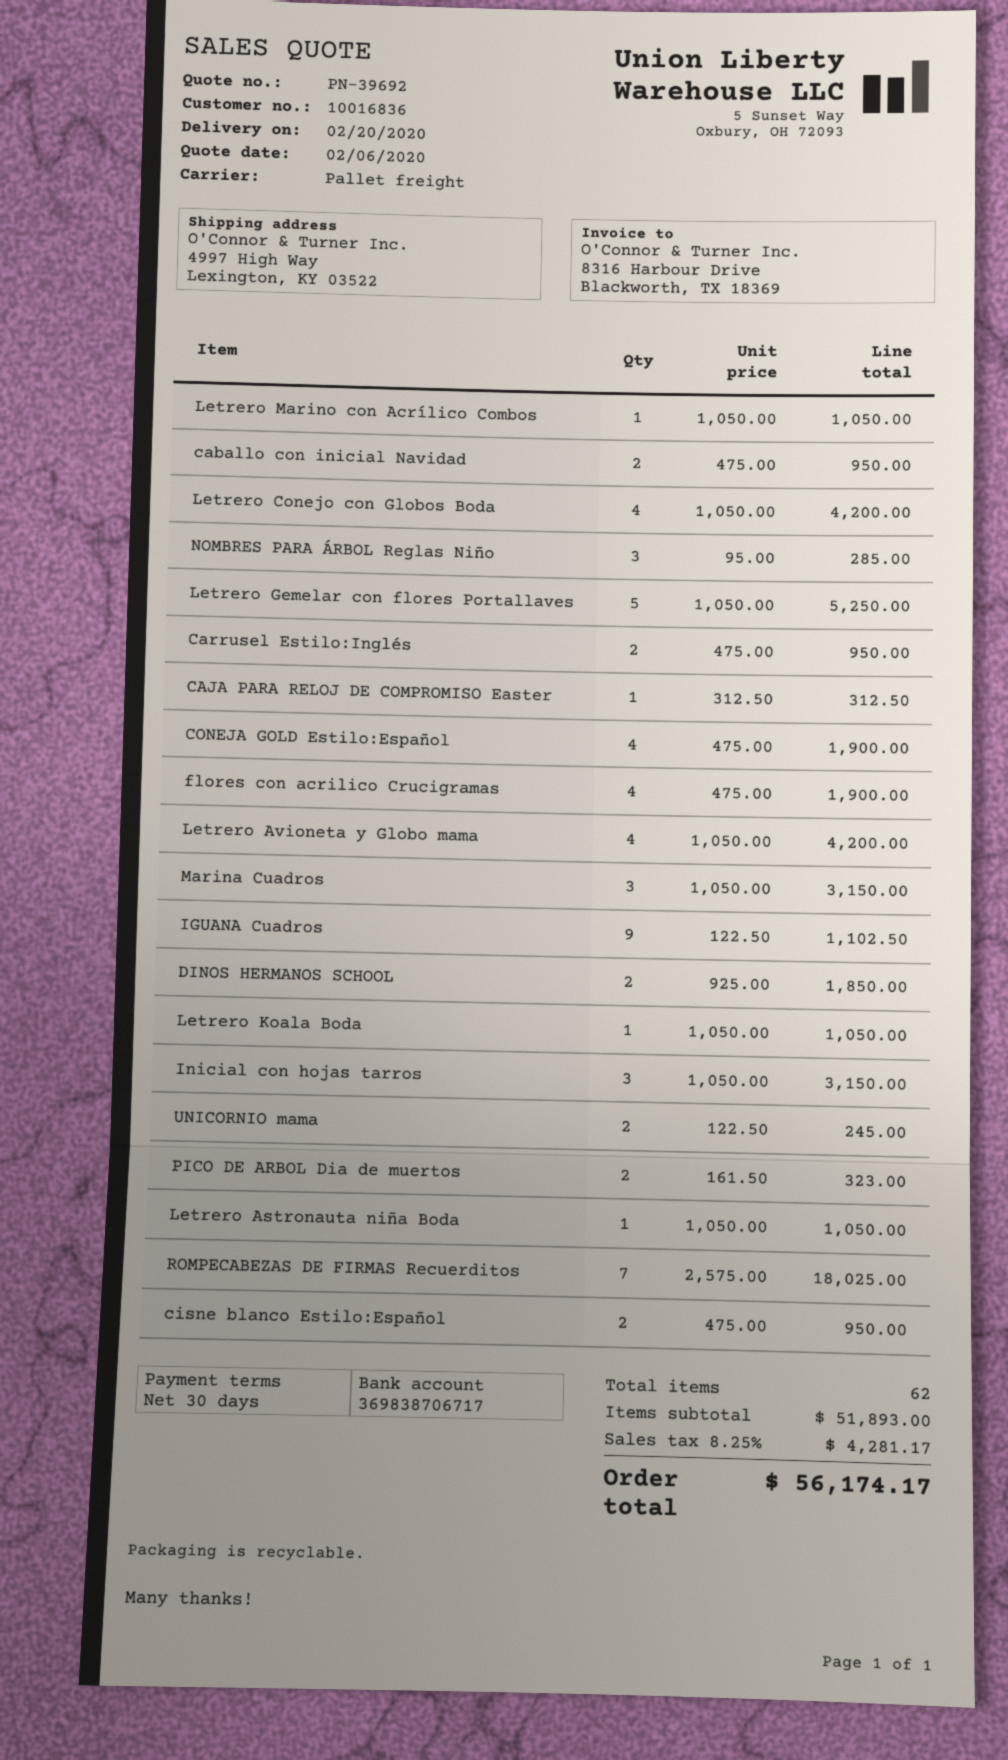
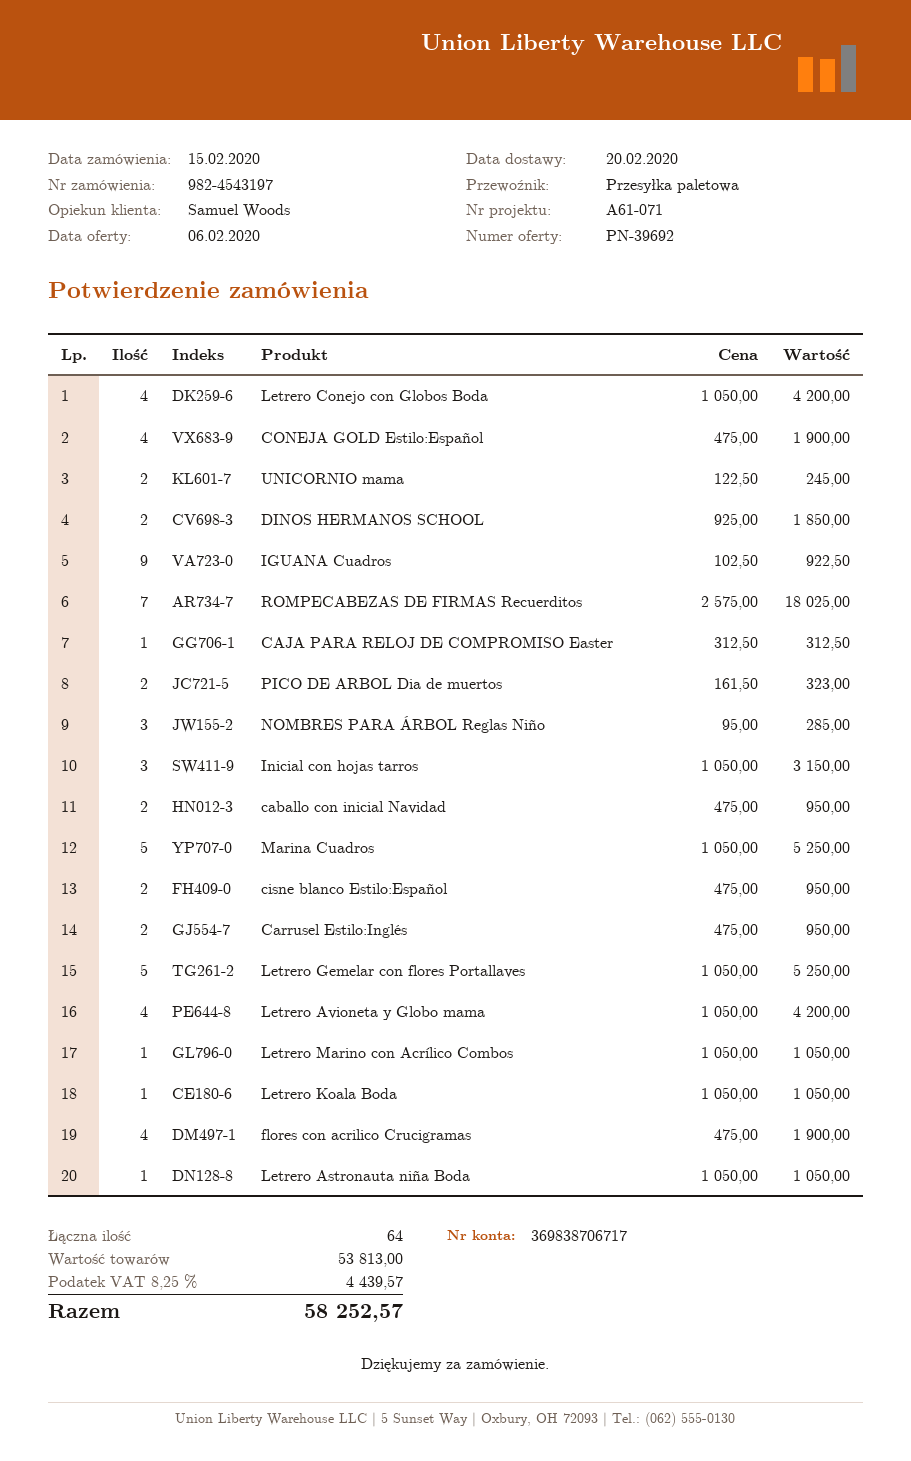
Marina Cuadros: 3 x 1050.00 = 3150.00 -> 5 x 1050.00 = 5250.00
IGUANA Cuadros: 9 x 122.50 = 1102.50 -> 9 x 102.50 = 922.50
total quantity: 62 -> 64
subtotal: 51893.00 -> 53813.00
tax: 8.25% = 4281.17 -> 8.25% = 4439.57
total: 56174.17 -> 58252.57

